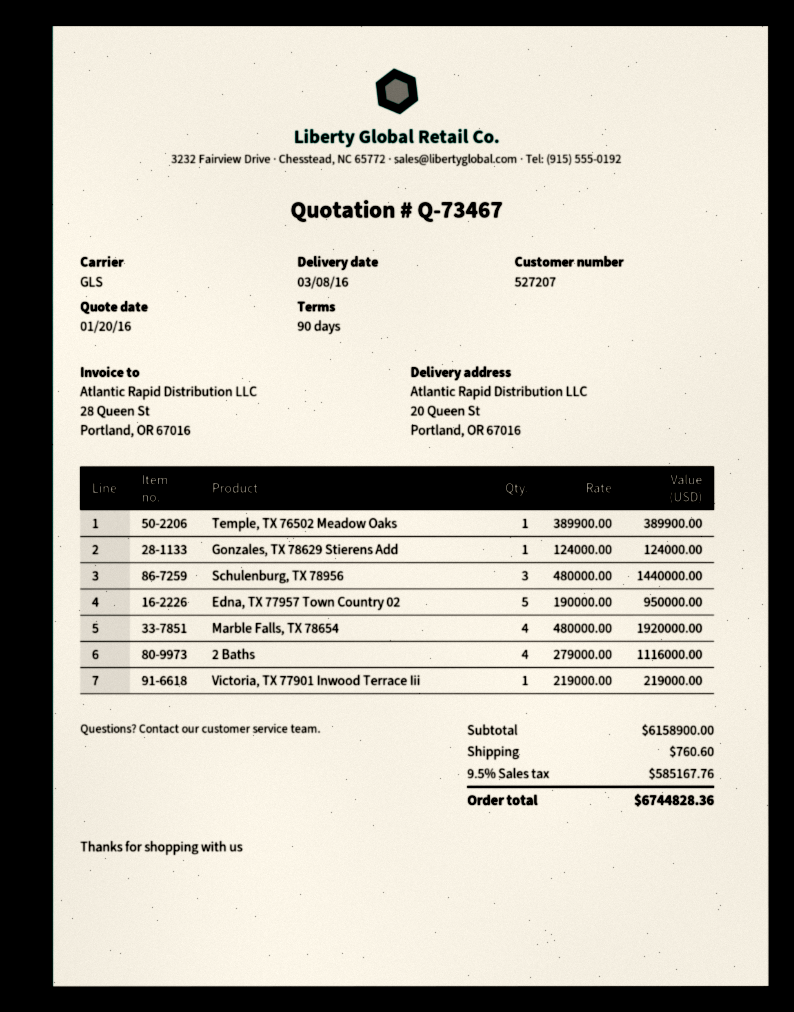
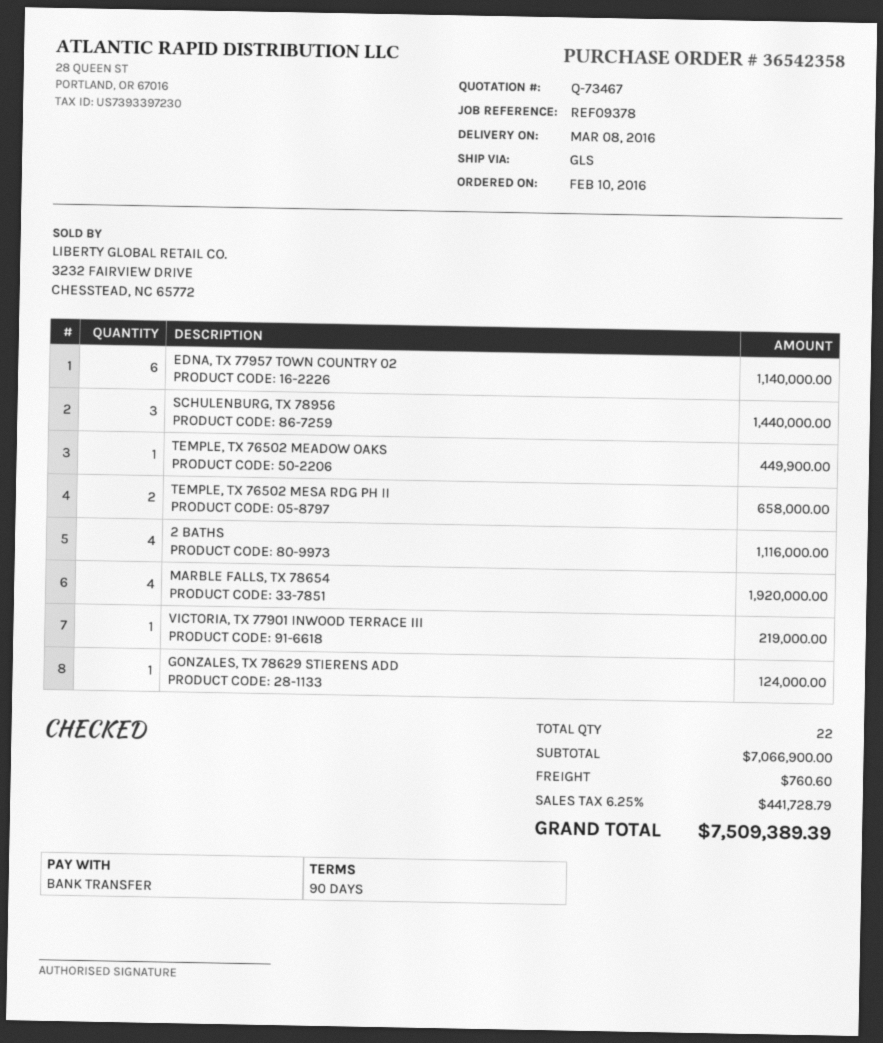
Temple, TX 76502 Meadow Oaks: 1 for 389900.00 -> 1 for 449900.00
Edna, TX 77957 Town Country 02: 5 for 950000.00 -> 6 for 1140000.00
TEMPLE, TX 76502 MESA RDG PH II: none -> 2 for 658000.00
subtotal: 6158900.00 -> 7066900.00
tax: 9.5% = 585167.76 -> 6.25% = 441728.79
total: 6744828.36 -> 7509389.39

